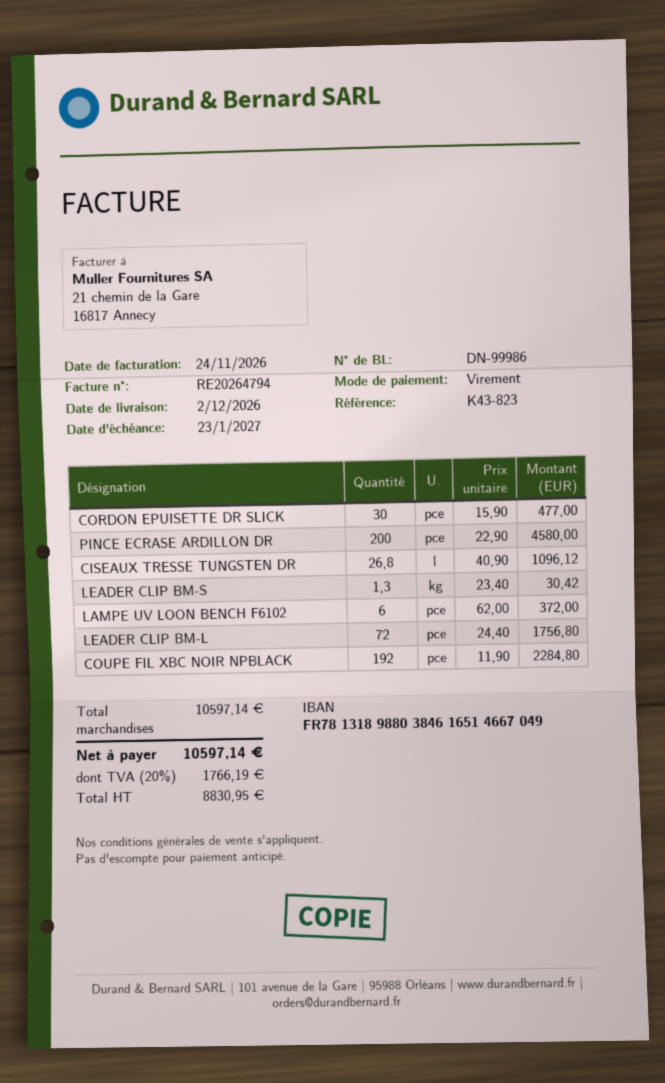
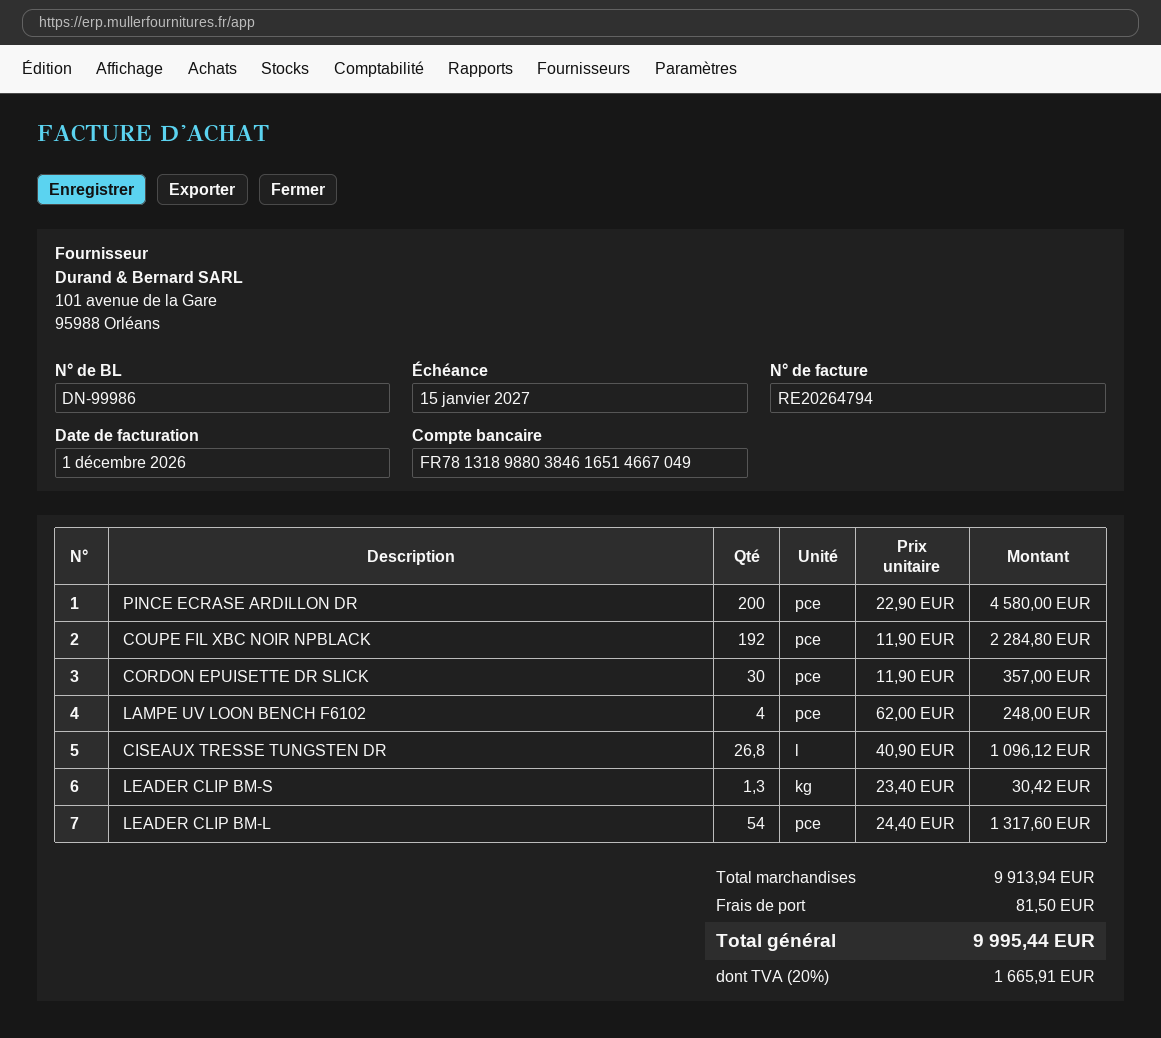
invoice date: 2026-11-24 -> 2026-12-01
due date: 2027-01-23 -> 2027-01-15
CORDON EPUISETTE DR SLICK: 30 x 15.90 = 477.00 -> 30 x 11.90 = 357.00
LAMPE UV LOON BENCH F6102: 6 x 62.00 = 372.00 -> 4 x 62.00 = 248.00
LEADER CLIP BM-L: 72 x 24.40 = 1756.80 -> 54 x 24.40 = 1317.60
subtotal: 10597.14 -> 9913.94
shipping: none -> 81.50
tax: 20% = 1766.19 -> 20% = 1665.91
total: 10597.14 -> 9995.44

